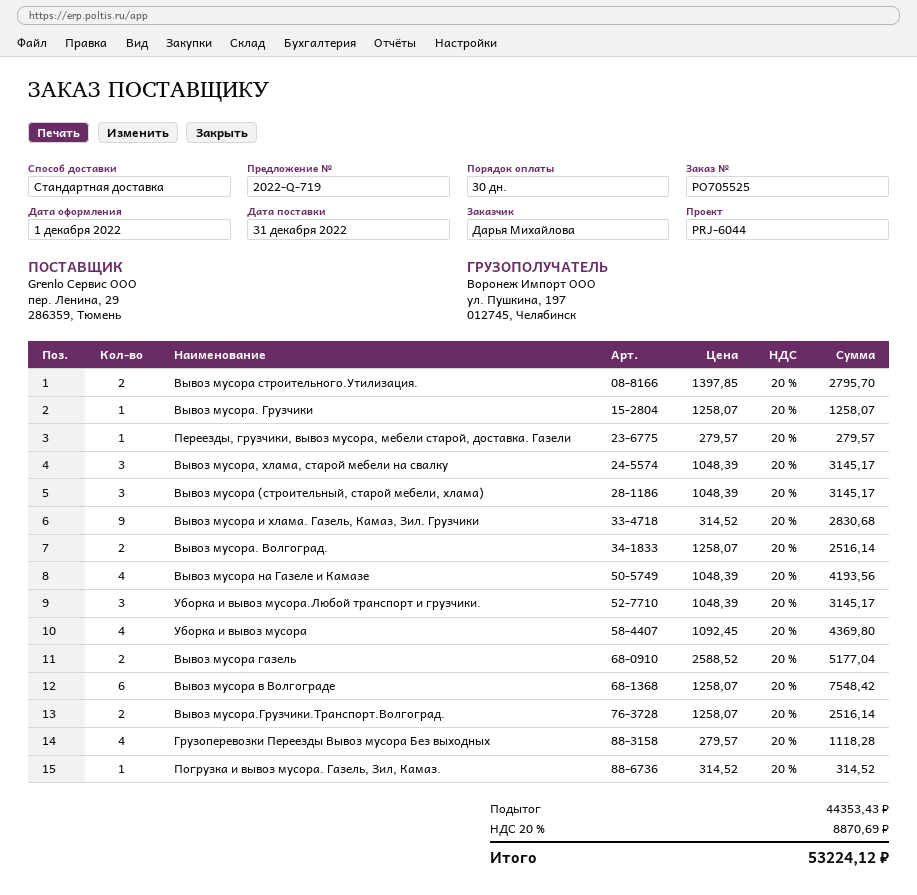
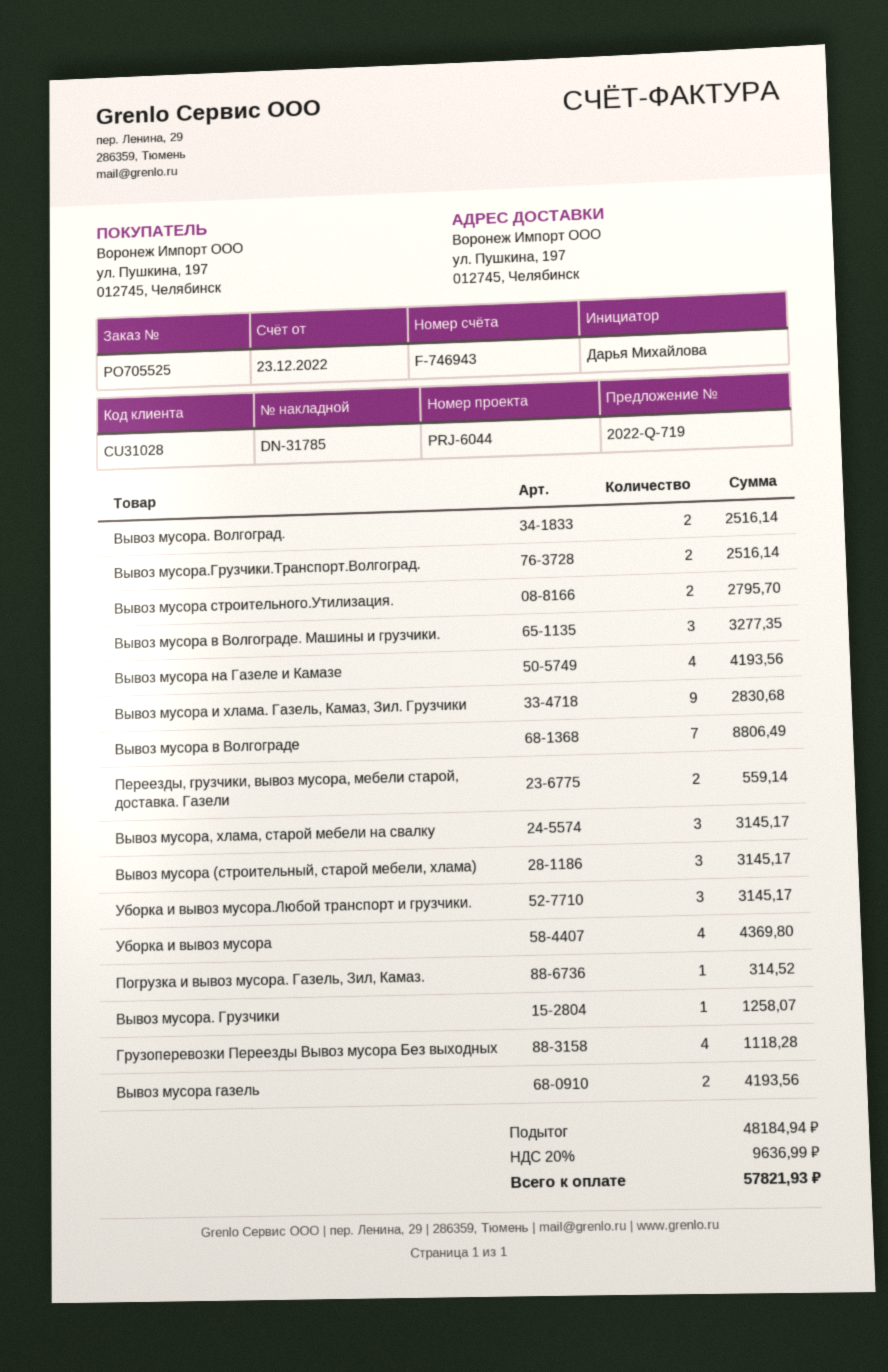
Переезды, грузчики, вывоз мусора, мебели старой, доставка. Газели: 1 for 279.57 -> 2 for 559.14
Вывоз мусора газель: 2 for 5177.04 -> 2 for 4193.56
Вывоз мусора в Волгограде: 6 for 7548.42 -> 7 for 8806.49
Вывоз мусора в Волгограде. Машины и грузчики.: none -> 3 for 3277.35
subtotal: 44353.43 -> 48184.94
tax: 20% = 8870.69 -> 20% = 9636.99
total: 53224.12 -> 57821.93

